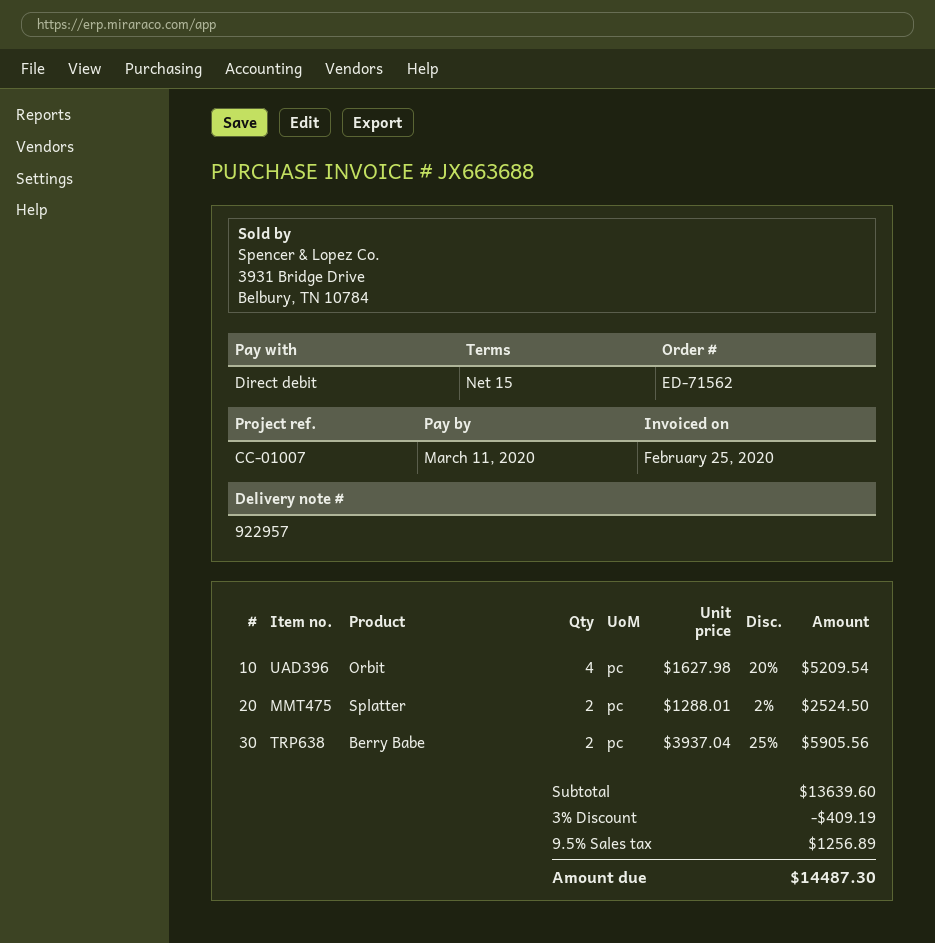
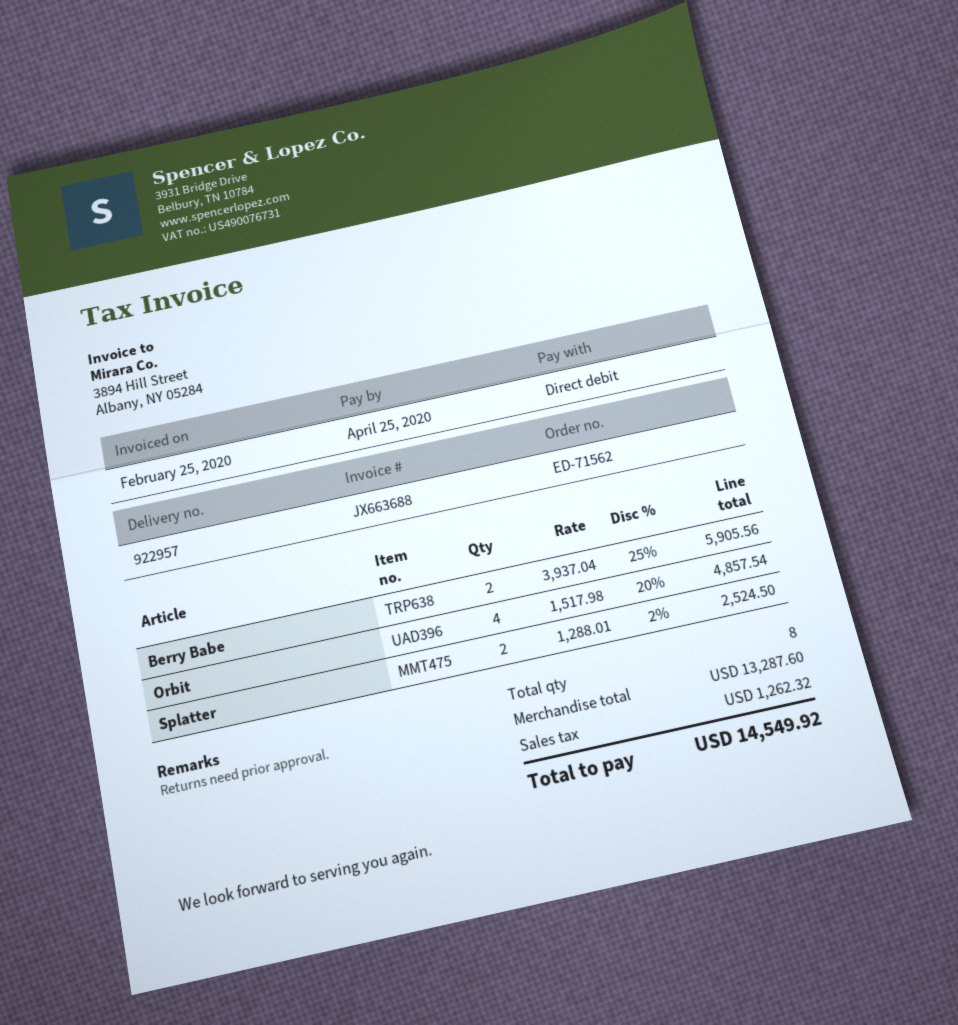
due date: 2020-03-11 -> 2020-04-25
Orbit: 4 x 1627.98 - 20% = 5209.54 -> 4 x 1517.98 - 20% = 4857.54
subtotal: 13639.60 -> 13287.60
discount: 3% = 409.19 -> none
tax: 1256.89 -> 1262.32
total: 14487.30 -> 14549.92

